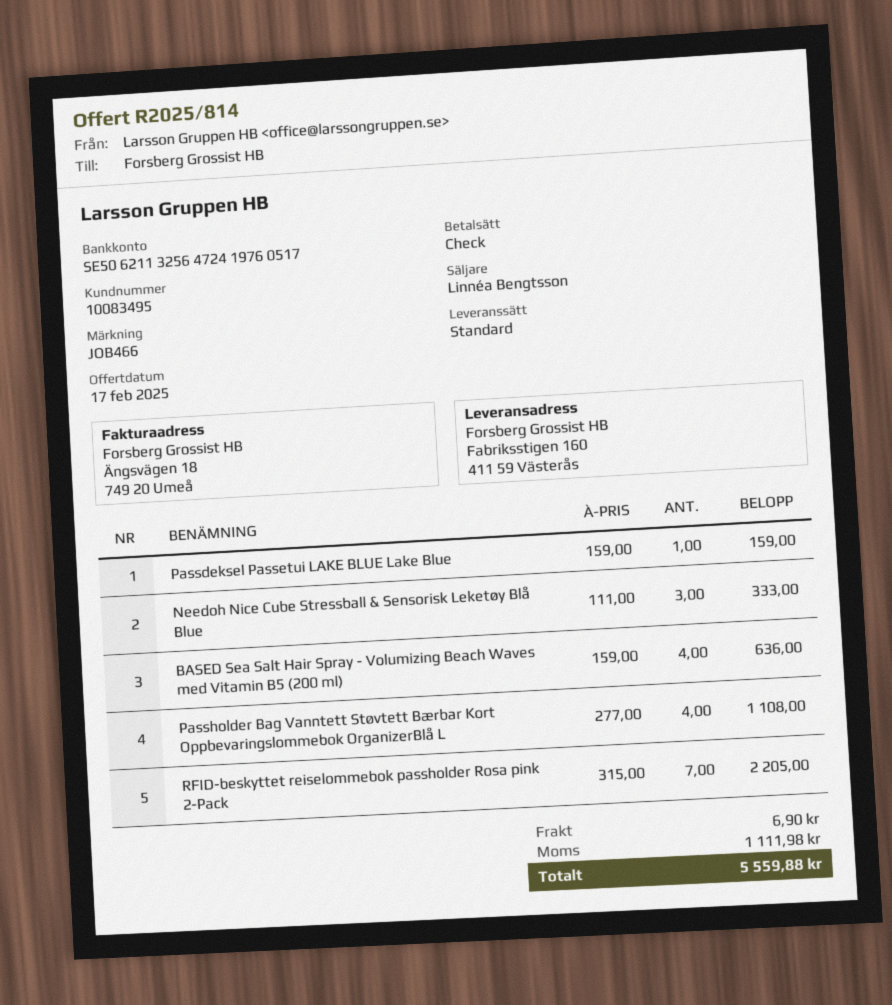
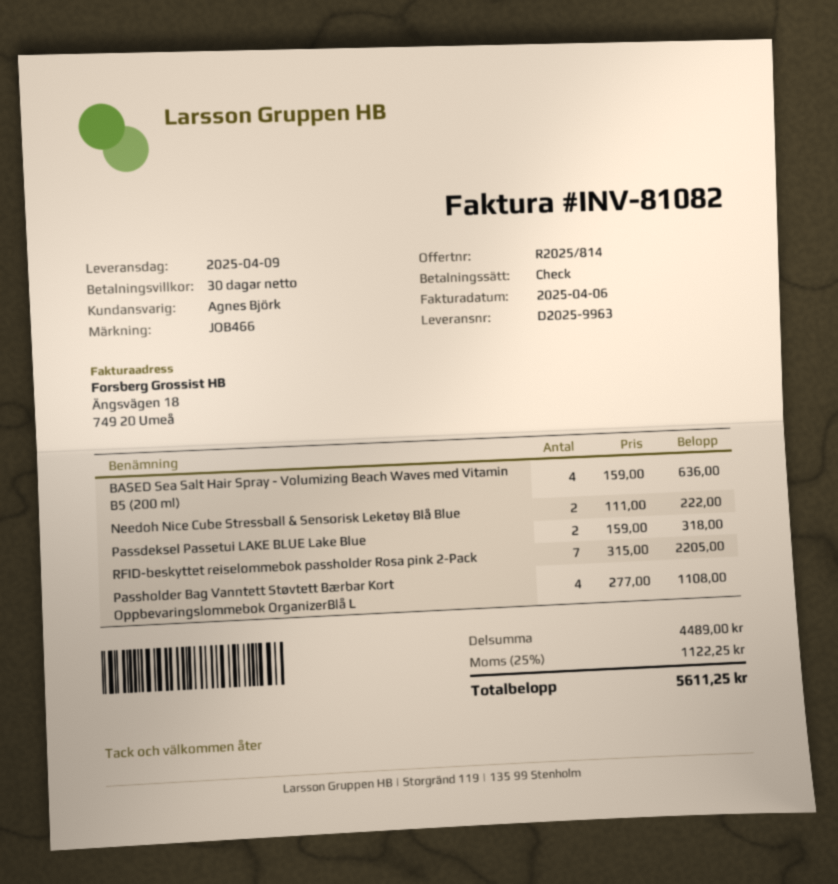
sales rep: Linnéa Bengtsson -> Agnes Björk
Passdeksel Passetui LAKE BLUE Lake Blue: 1 x 159.00 = 159.00 -> 2 x 159.00 = 318.00
Needoh Nice Cube Stressball & Sensorisk Leketøy Blå Blue: 3 x 111.00 = 333.00 -> 2 x 111.00 = 222.00
shipping: 6.90 -> none
tax: 1111.98 -> 1122.25
total: 5559.88 -> 5611.25

